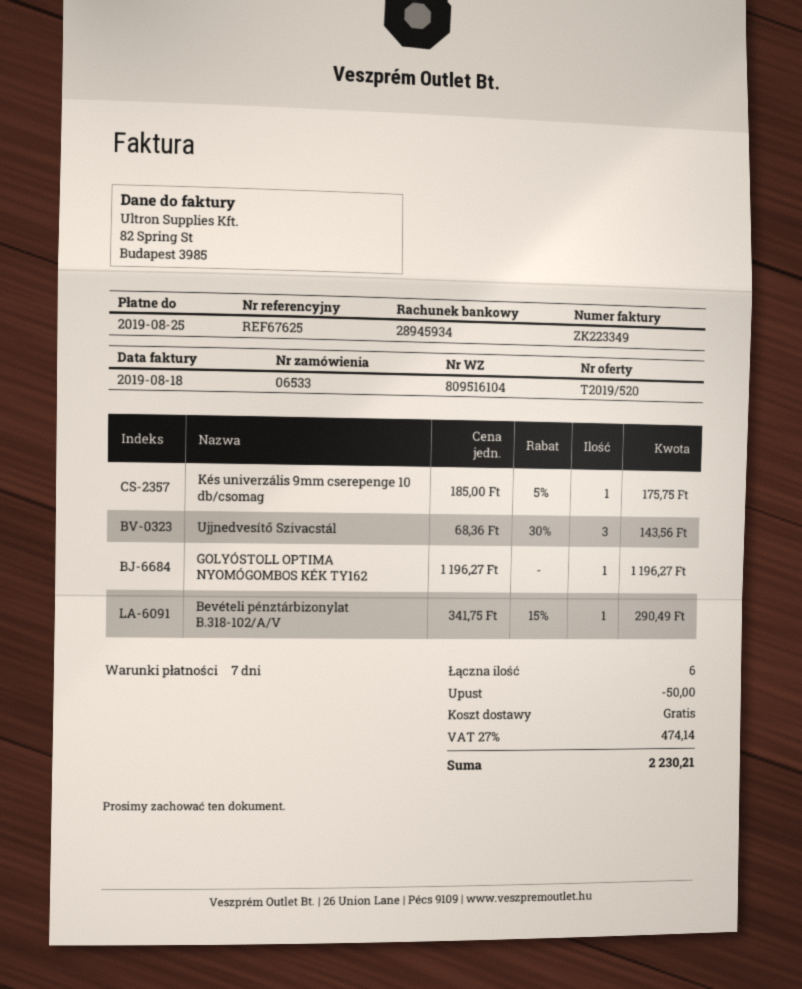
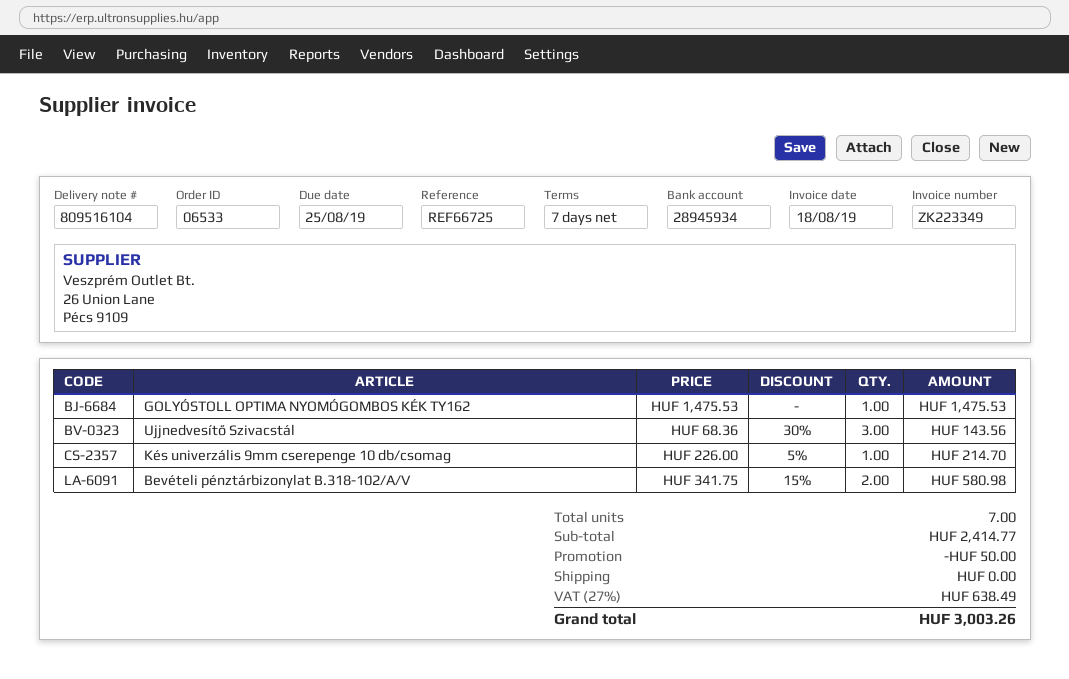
reference: REF67625 -> REF66725
Kés univerzális 9mm cserepenge 10 db/csomag: 1 x 185.00 - 5% = 175.75 -> 1 x 226.00 - 5% = 214.70
GOLYÓSTOLL OPTIMA NYOMÓGOMBOS KÉK TY162: 1 x 1196.27 = 1196.27 -> 1 x 1475.53 = 1475.53
Bevételi pénztárbizonylat B.318-102/A/V: 1 x 341.75 - 15% = 290.49 -> 2 x 341.75 - 15% = 580.98
total quantity: 6 -> 7
tax: 27% = 474.14 -> 27% = 638.49
total: 2230.21 -> 3003.26

